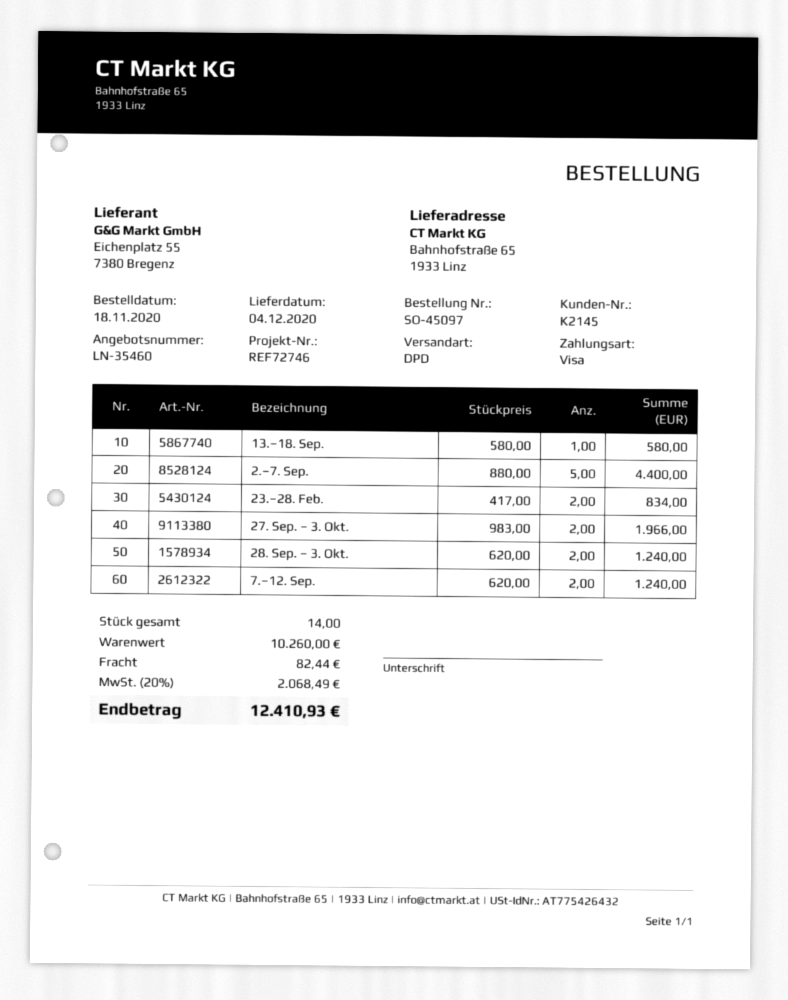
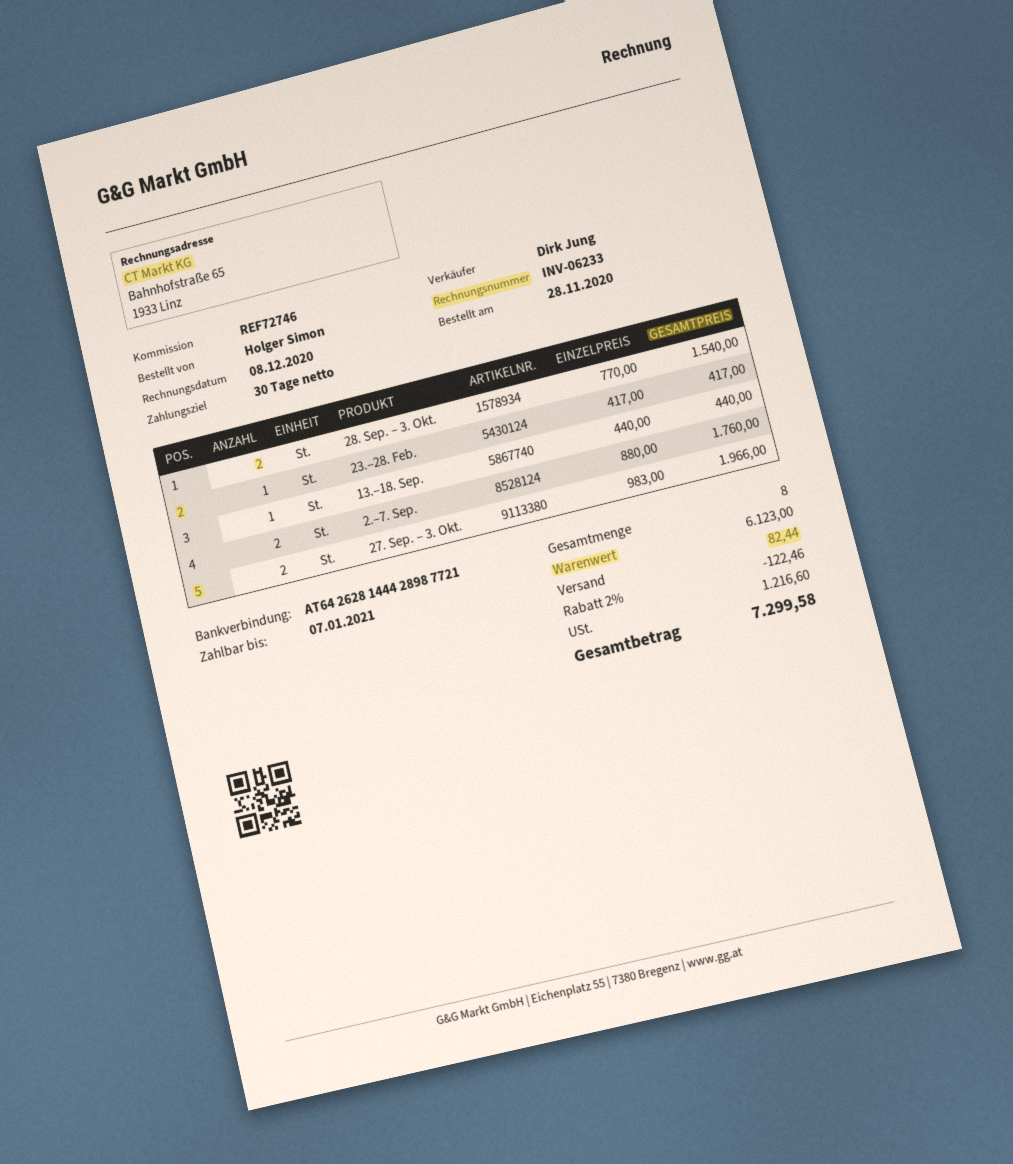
order date: 2020-11-18 -> 2020-11-28
13.–18. Sep.: 1 x 580.00 = 580.00 -> 1 x 440.00 = 440.00
2.–7. Sep.: 5 x 880.00 = 4400.00 -> 2 x 880.00 = 1760.00
23.–28. Feb.: 2 x 417.00 = 834.00 -> 1 x 417.00 = 417.00
28. Sep. – 3. Okt.: 2 x 620.00 = 1240.00 -> 2 x 770.00 = 1540.00
7.–12. Sep.: 2 x 620.00 = 1240.00 -> none
total quantity: 14 -> 8
subtotal: 10260.00 -> 6123.00
discount: none -> 2% = 122.46
tax: 2068.49 -> 1216.60
total: 12410.93 -> 7299.58

